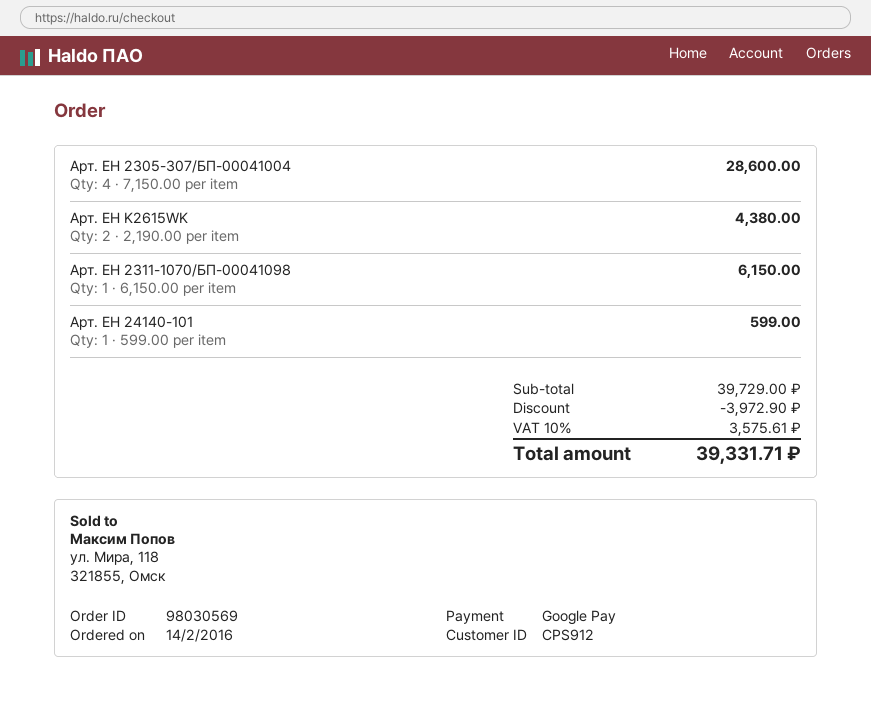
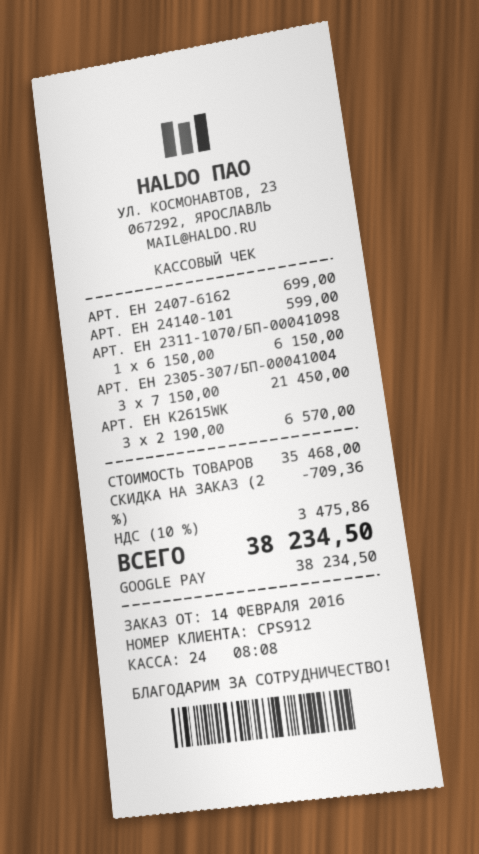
Арт. EH 2305-307/БП-00041004: 4 x 7150.00 = 28600.00 -> 3 x 7150.00 = 21450.00
Арт. EH K2615WK: 2 x 2190.00 = 4380.00 -> 3 x 2190.00 = 6570.00
АРТ. EH 2407-6162: none -> 1 x 699.00 = 699.00
subtotal: 39729.00 -> 35468.00
discount: 3972.90 -> 709.36
tax: 10% = 3575.61 -> 10% = 3475.86
total: 39331.71 -> 38234.50

